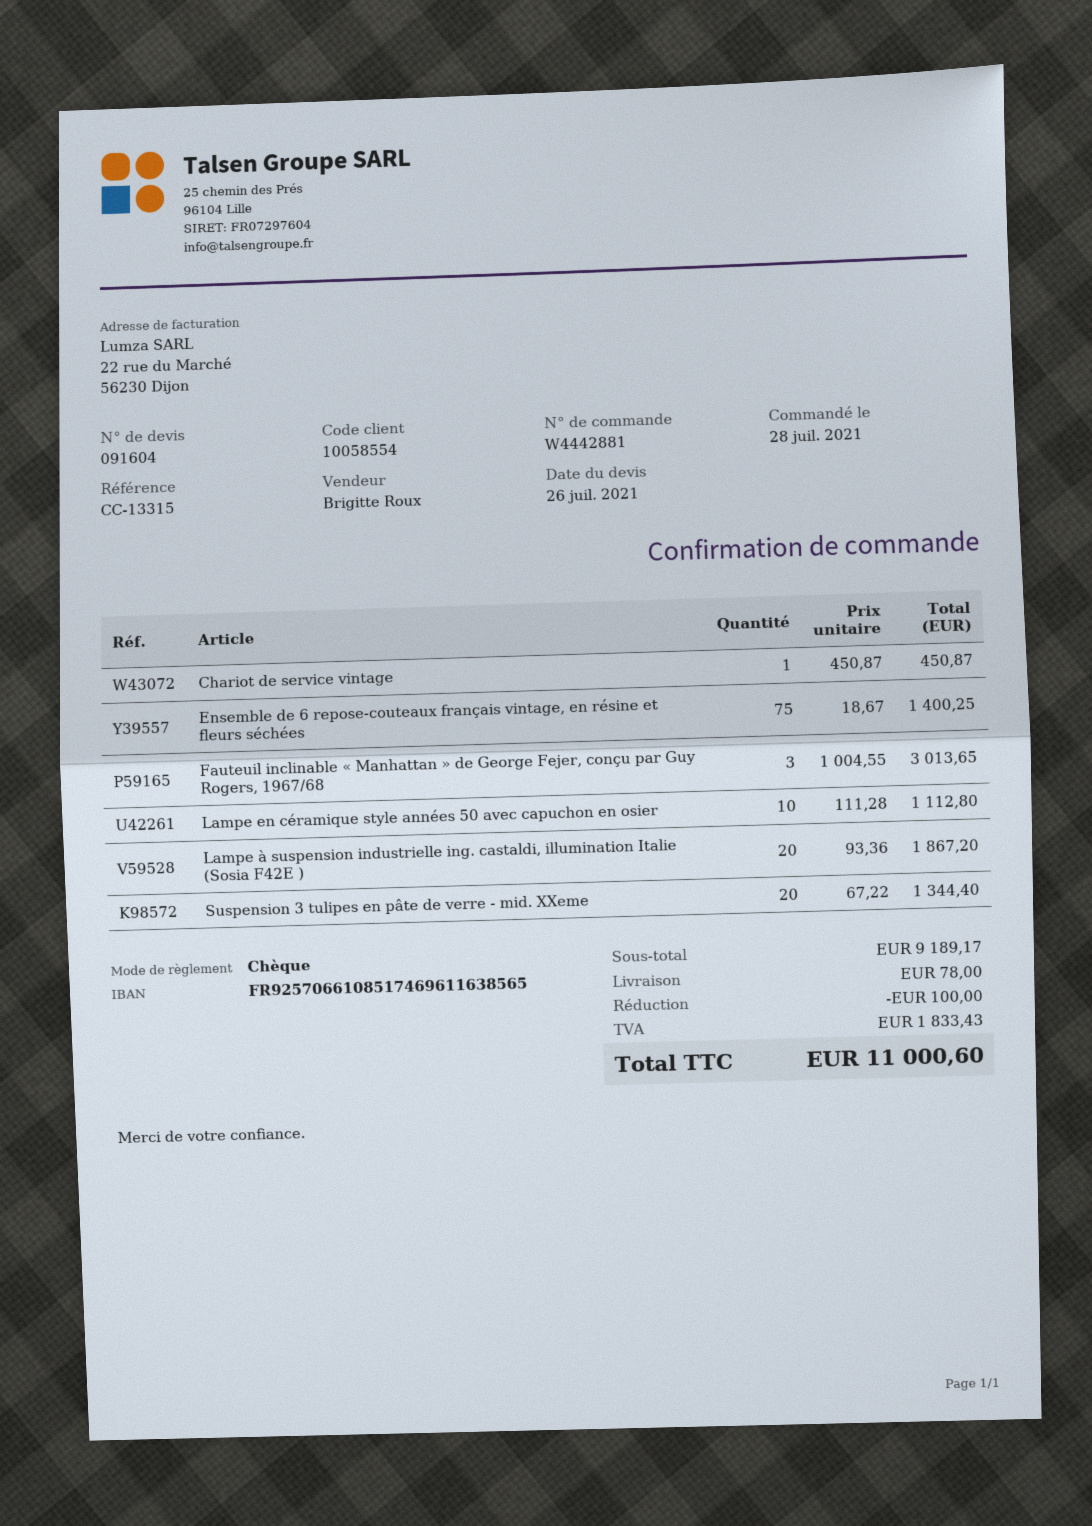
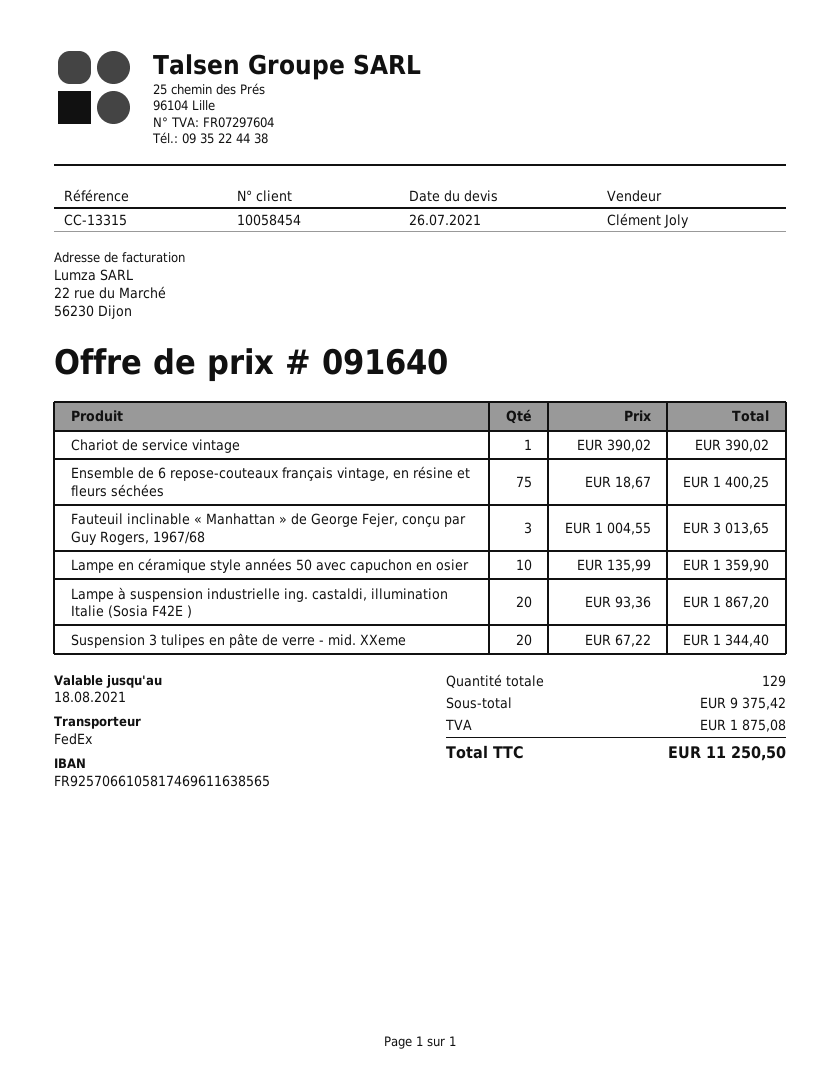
quote number: 091604 -> 091640
customer number: 10058554 -> 10058454
sales rep: Brigitte Roux -> Clément Joly
bank account: FR9257066108517469611638565 -> FR9257066105817469611638565
Chariot de service vintage: 1 x 450.87 = 450.87 -> 1 x 390.02 = 390.02
Lampe en céramique style années 50 avec capuchon en osier: 10 x 111.28 = 1112.80 -> 10 x 135.99 = 1359.90
subtotal: 9189.17 -> 9375.42
discount: 100.00 -> none
shipping: 78.00 -> none
tax: 1833.43 -> 1875.08
total: 11000.60 -> 11250.50

